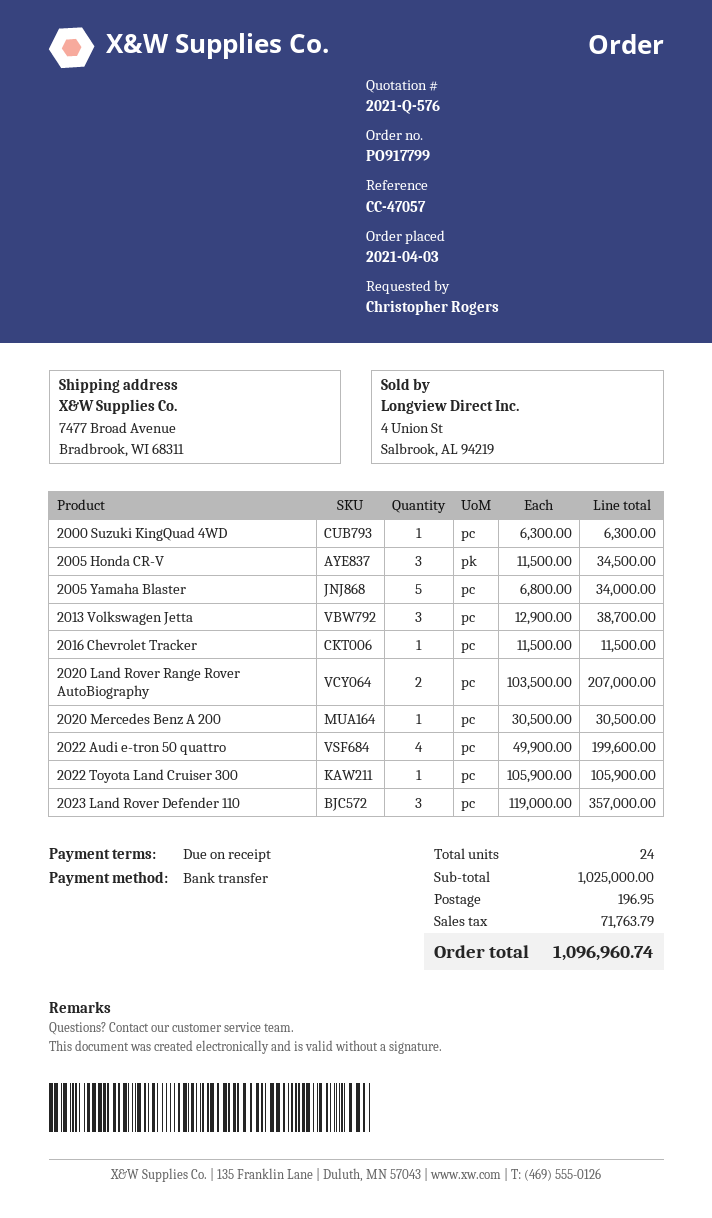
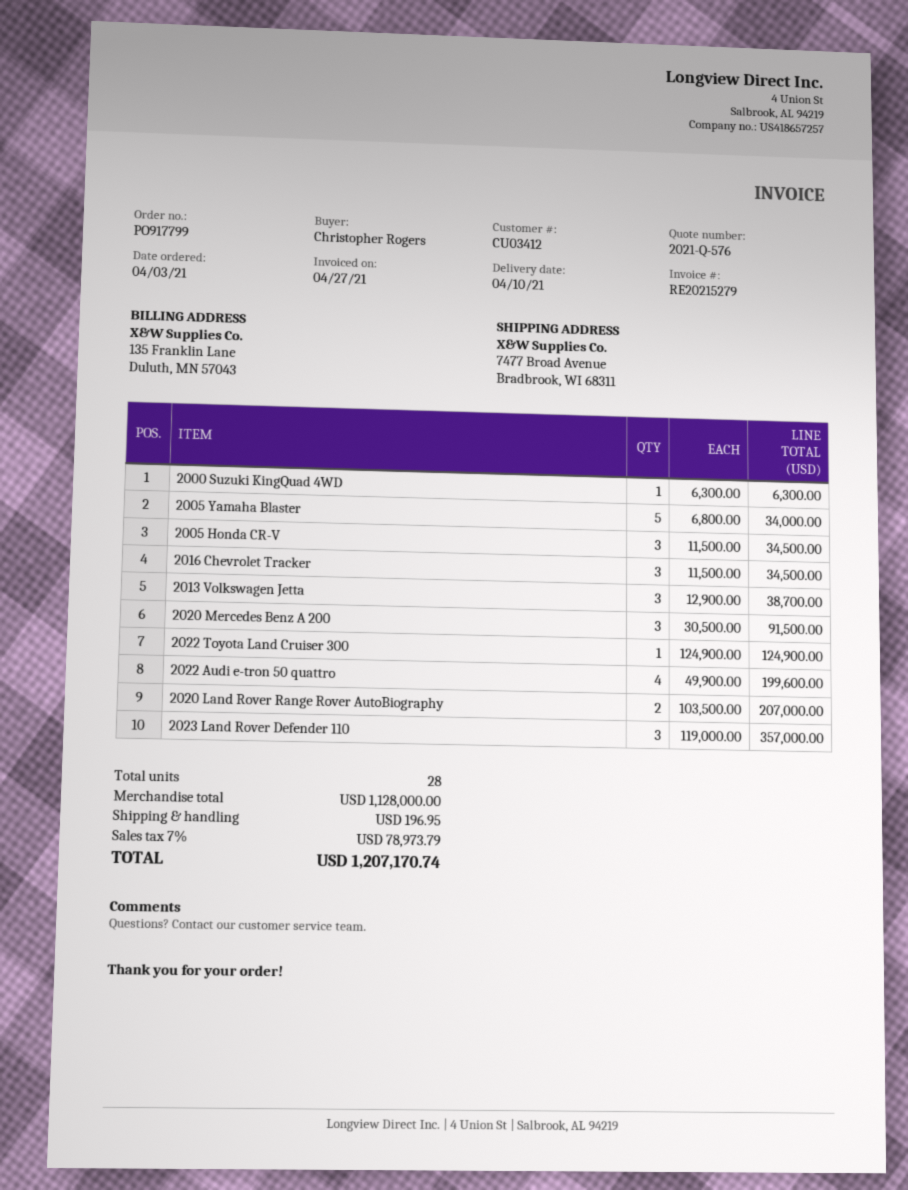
2016 Chevrolet Tracker: 1 x 11500.00 = 11500.00 -> 3 x 11500.00 = 34500.00
2020 Mercedes Benz A 200: 1 x 30500.00 = 30500.00 -> 3 x 30500.00 = 91500.00
2022 Toyota Land Cruiser 300: 1 x 105900.00 = 105900.00 -> 1 x 124900.00 = 124900.00
total quantity: 24 -> 28
subtotal: 1025000.00 -> 1128000.00
tax: 71763.79 -> 78973.79
total: 1096960.74 -> 1207170.74

